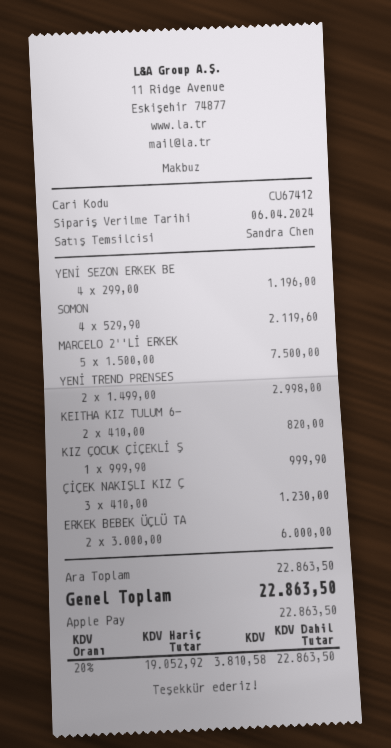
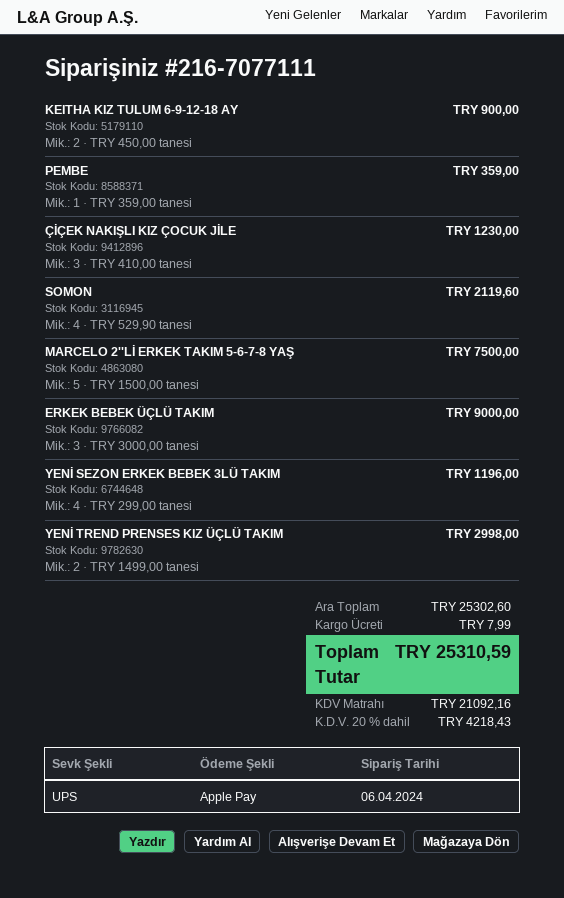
KEITHA KIZ TULUM 6-: 2 x 410.00 = 820.00 -> 2 x 450.00 = 900.00
KIZ ÇOCUK ÇİÇEKLİ Ş: 1 x 999.90 = 999.90 -> none
ERKEK BEBEK ÜÇLÜ TA: 2 x 3000.00 = 6000.00 -> 3 x 3000.00 = 9000.00
PEMBE: none -> 1 x 359.00 = 359.00
subtotal: 22863.50 -> 25302.60
shipping: none -> 7.99
net: 19052.92 -> 21092.16
tax: 20% = 3810.58 -> 20% = 4218.43
total: 22863.50 -> 25310.59

